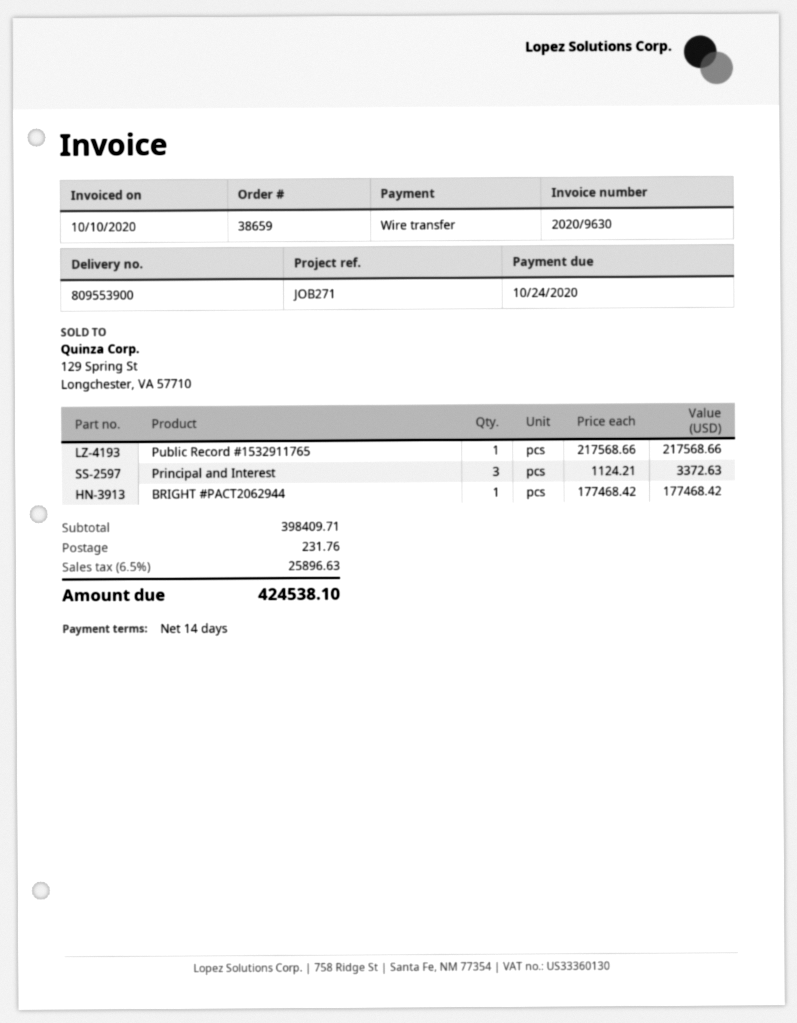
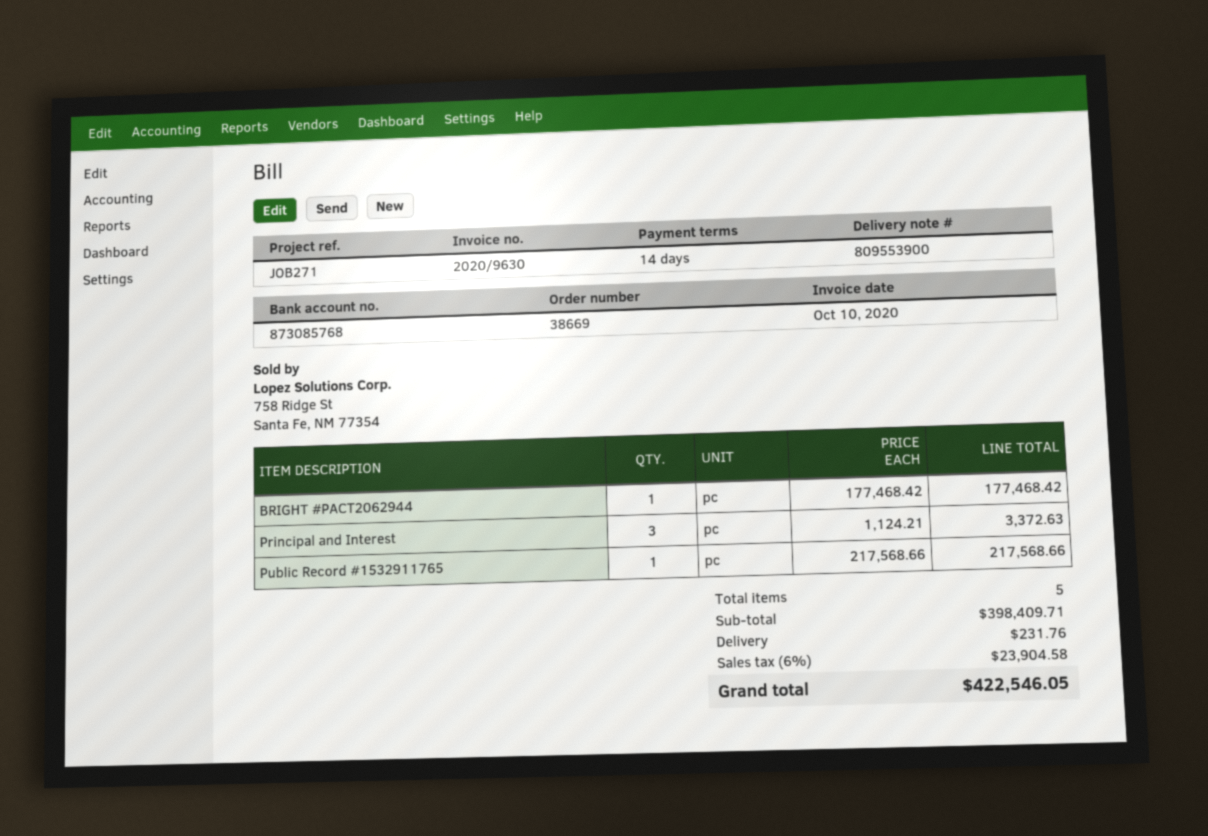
order number: 38659 -> 38669
tax: 6.5% = 25896.63 -> 6% = 23904.58
total: 424538.10 -> 422546.05

